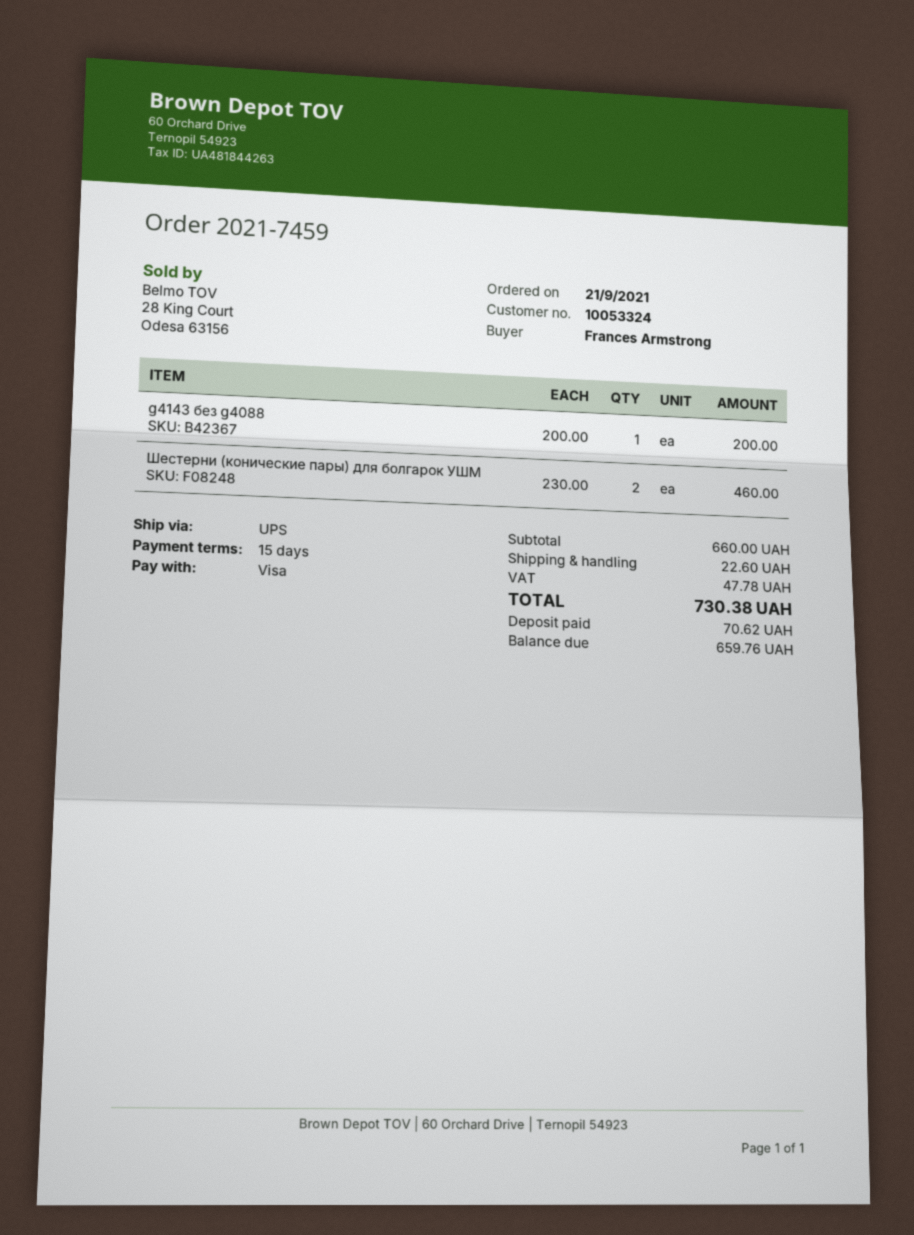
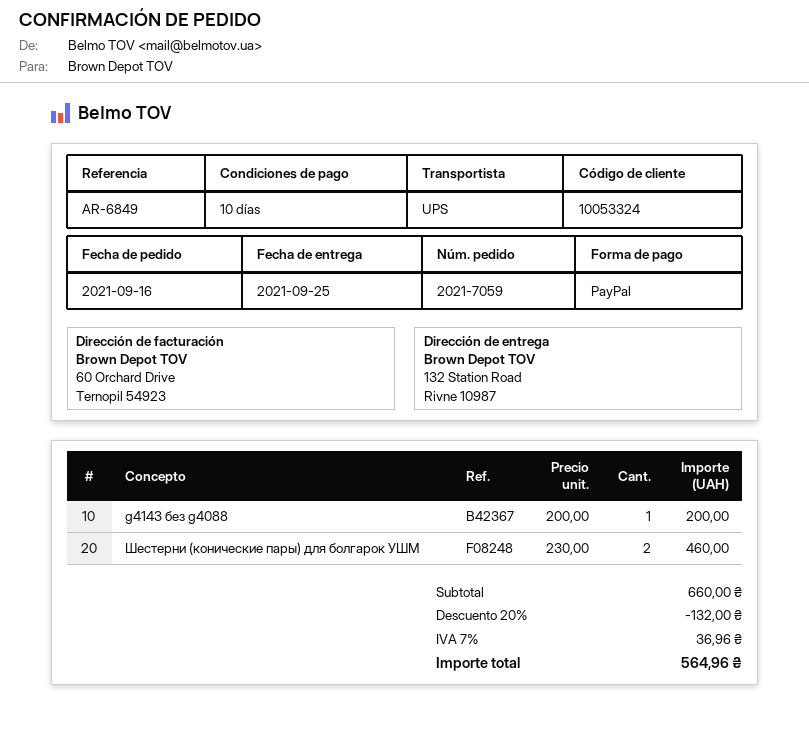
order number: 2021-7459 -> 2021-7059
order date: 2021-09-21 -> 2021-09-16
payment terms: 15 days -> 10 days
payment method: Visa -> PayPal
discount: none -> 20% = 132.00
shipping: 22.60 -> none
tax: 47.78 -> 36.96
total: 730.38 -> 564.96

